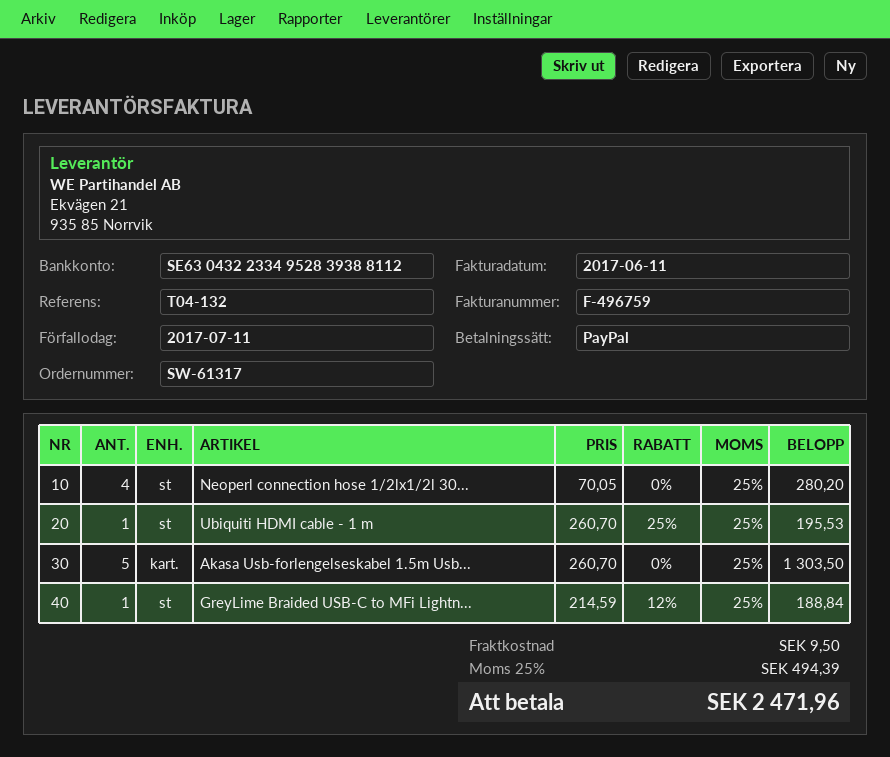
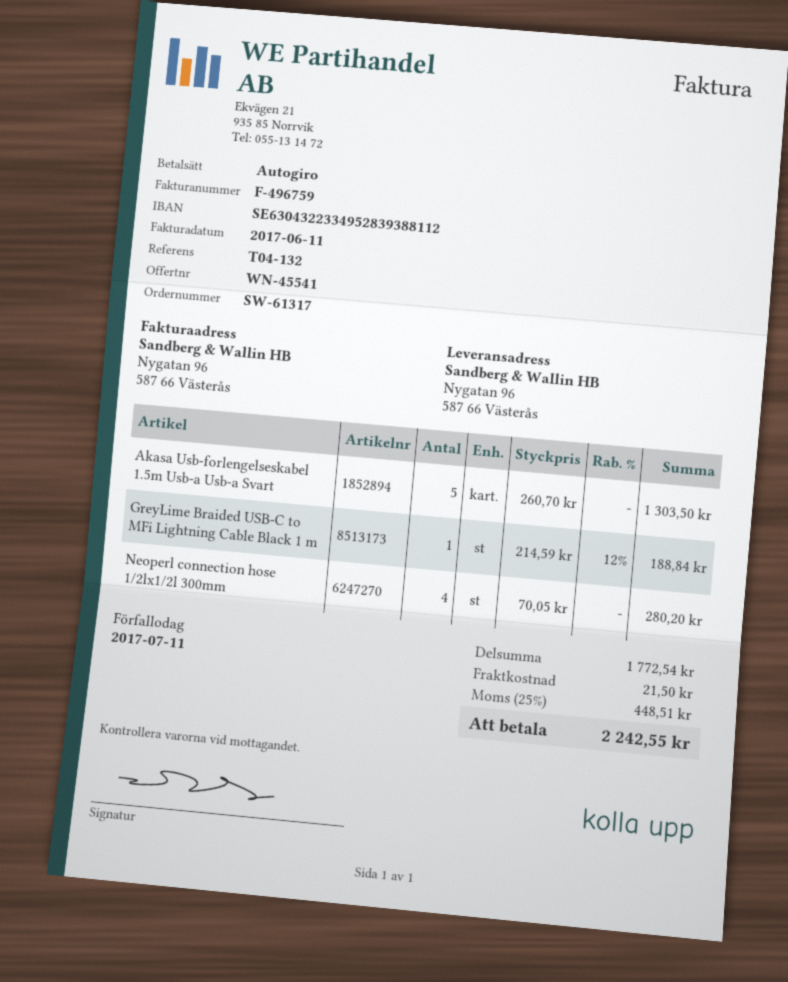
payment method: PayPal -> direct debit
Ubiquiti HDMI cable - 1 m: 1 x 260.70 - 25% = 195.53 -> none
shipping: 9.50 -> 21.50
tax: 25% = 494.39 -> 25% = 448.51
total: 2471.96 -> 2242.55

